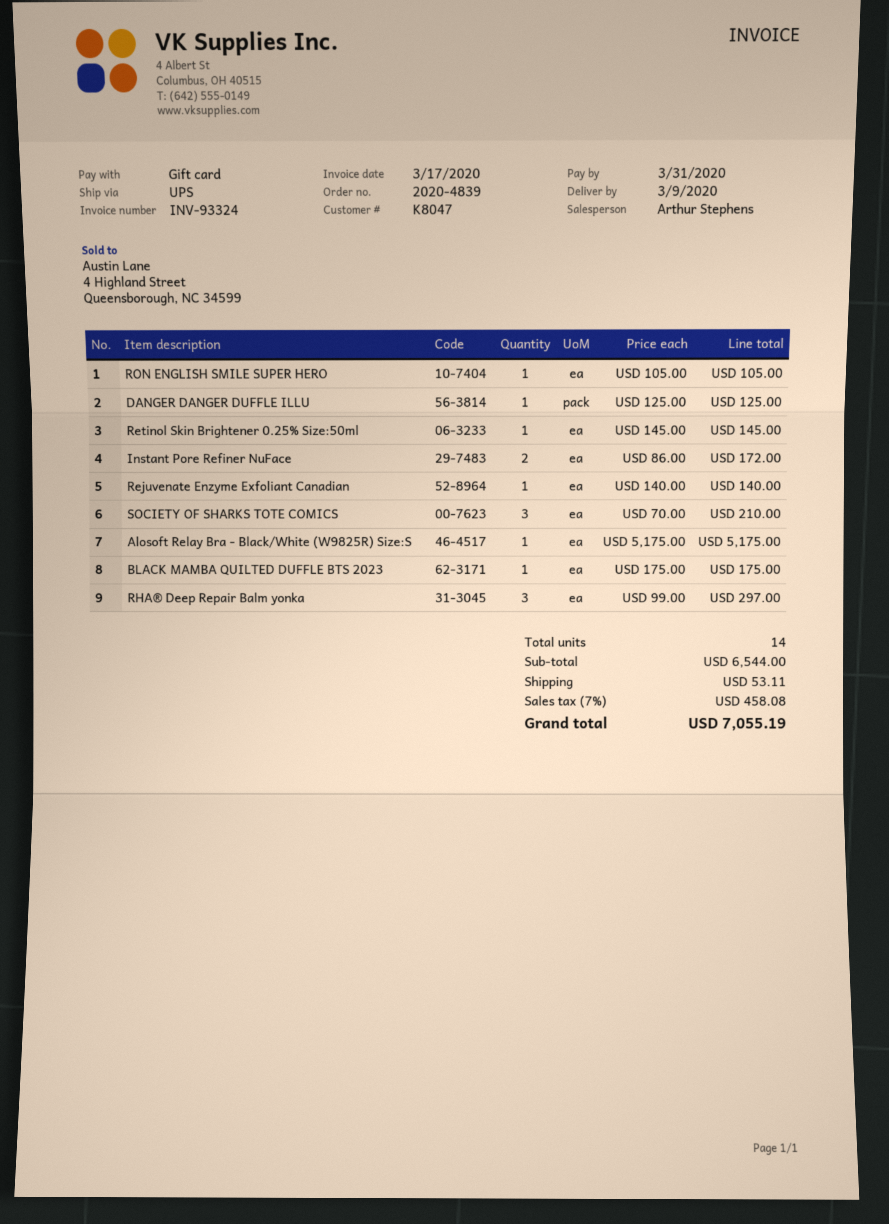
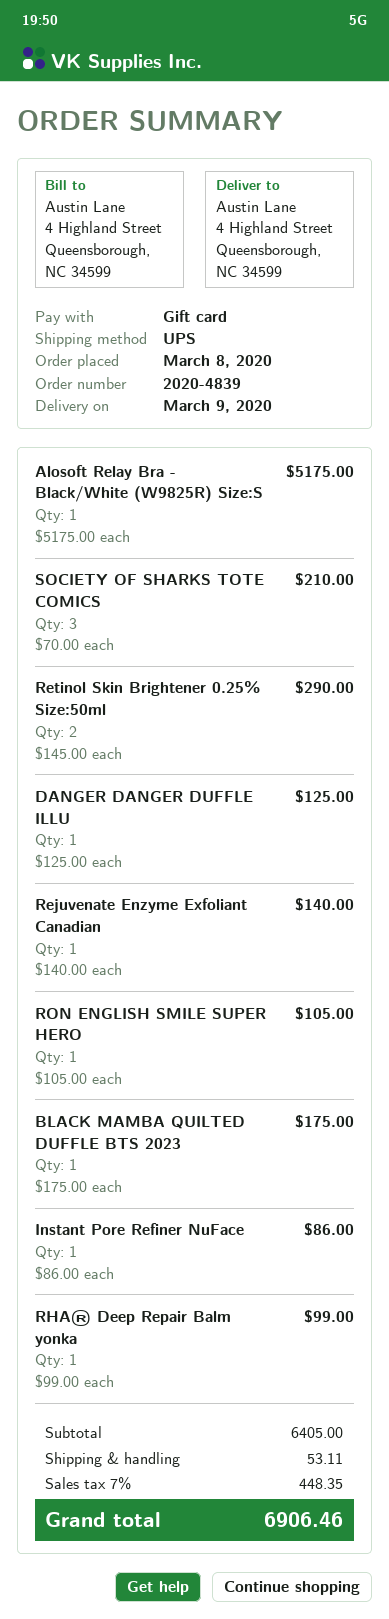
Retinol Skin Brightener 0.25% Size:50ml: 1 x 145.00 = 145.00 -> 2 x 145.00 = 290.00
Instant Pore Refiner NuFace: 2 x 86.00 = 172.00 -> 1 x 86.00 = 86.00
RHA® Deep Repair Balm yonka: 3 x 99.00 = 297.00 -> 1 x 99.00 = 99.00
subtotal: 6544.00 -> 6405.00
tax: 7% = 458.08 -> 7% = 448.35
total: 7055.19 -> 6906.46

